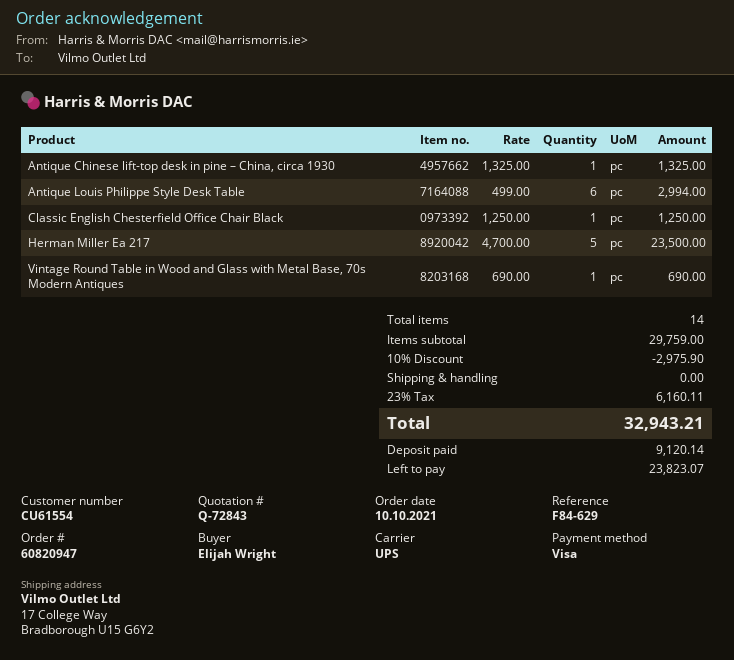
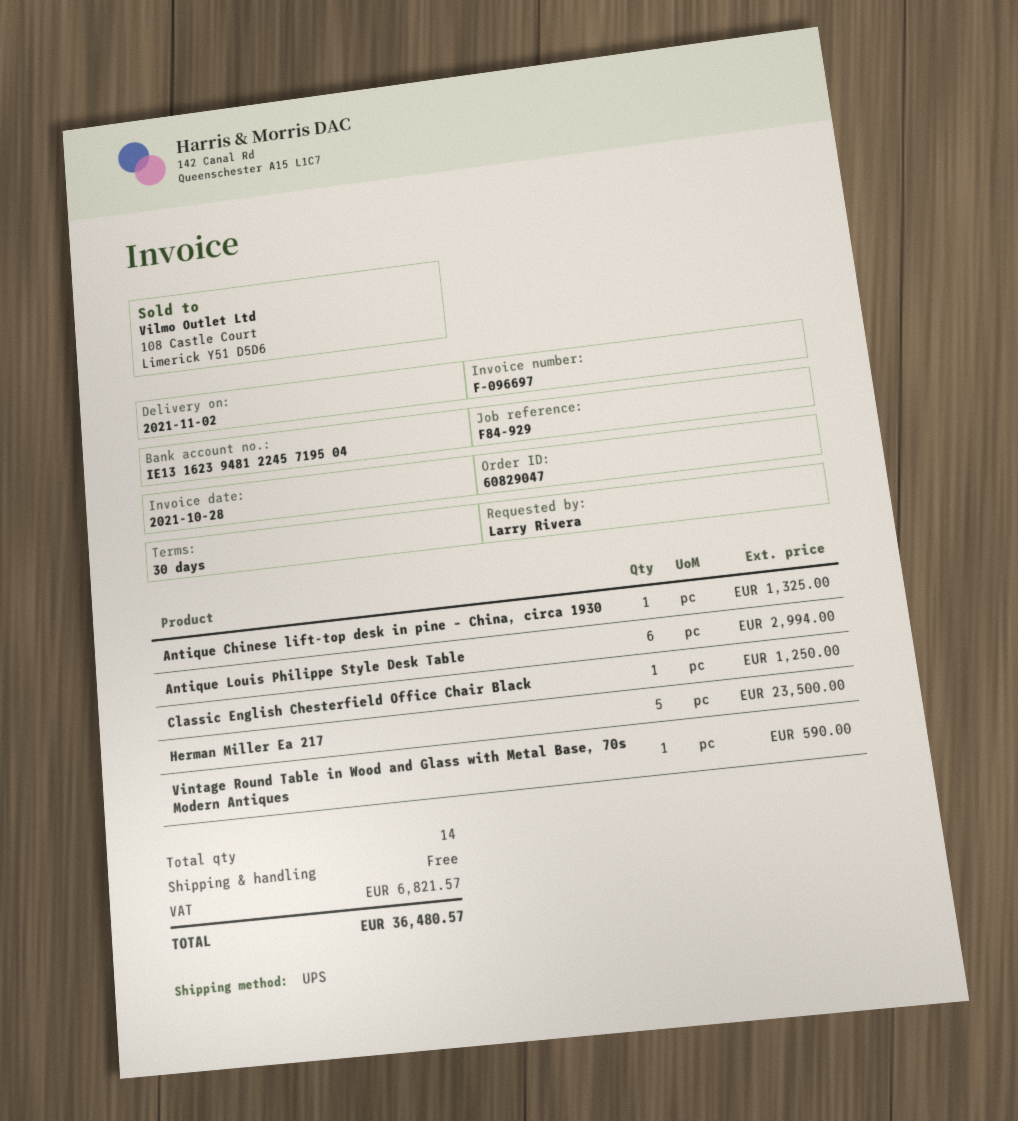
order number: 60820947 -> 60829047
reference: F84-629 -> F84-929
ordered by: Elijah Wright -> Larry Rivera
Vintage Round Table in Wood and Glass with Metal Base, 70s Modern Antiques: 1 for 690.00 -> 1 for 590.00
discount: 10% = 2975.90 -> none
tax: 6160.11 -> 6821.57
total: 32943.21 -> 36480.57

